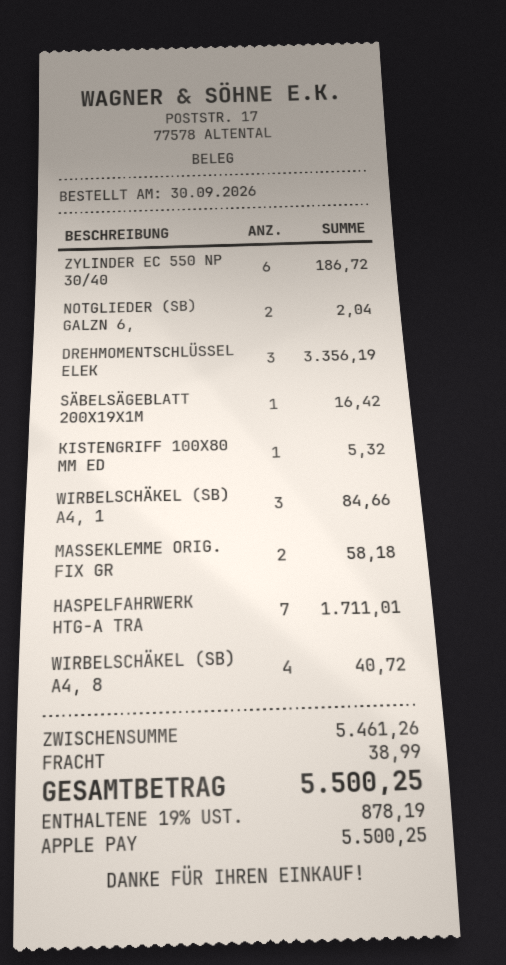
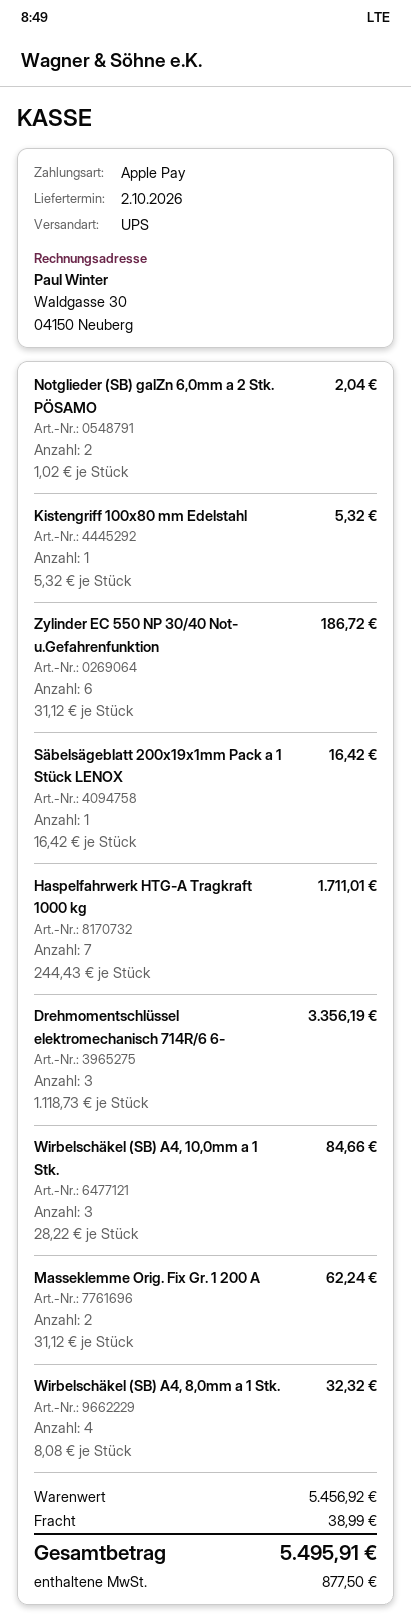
MASSEKLEMME ORIG. FIX GR: 2 for 58.18 -> 2 for 62.24
WIRBELSCHÄKEL (SB) A4, 8: 4 for 40.72 -> 4 for 32.32
subtotal: 5461.26 -> 5456.92
tax: 878.19 -> 877.50
total: 5500.25 -> 5495.91

